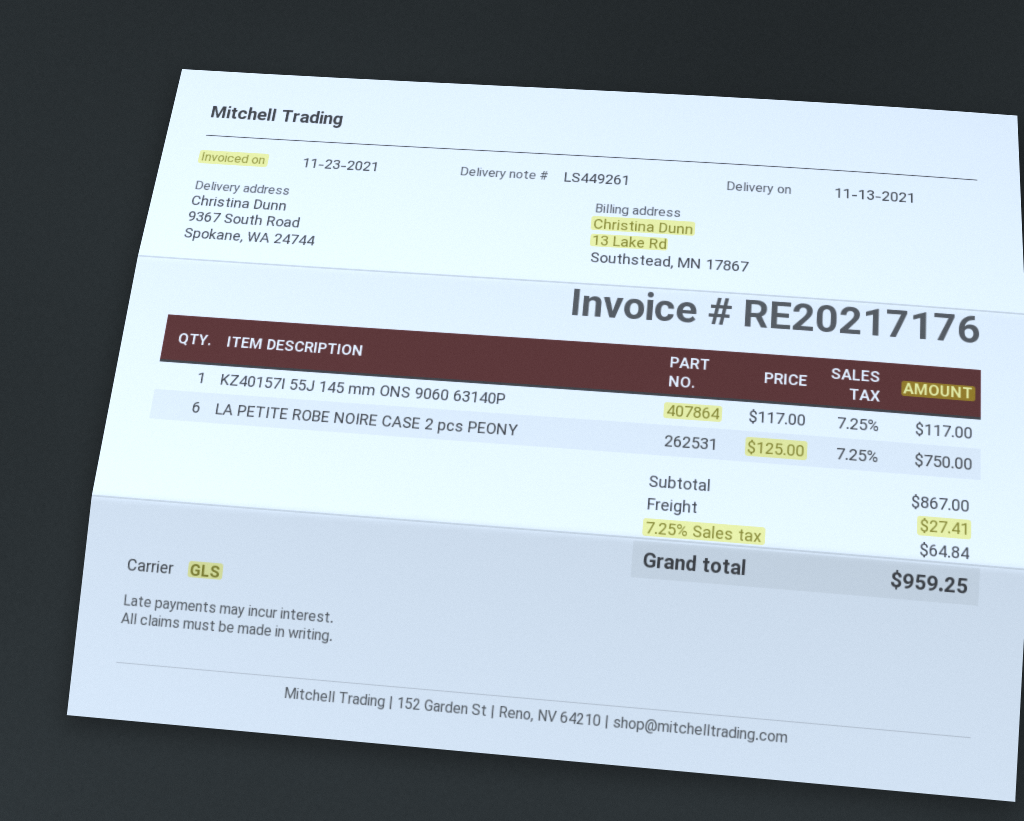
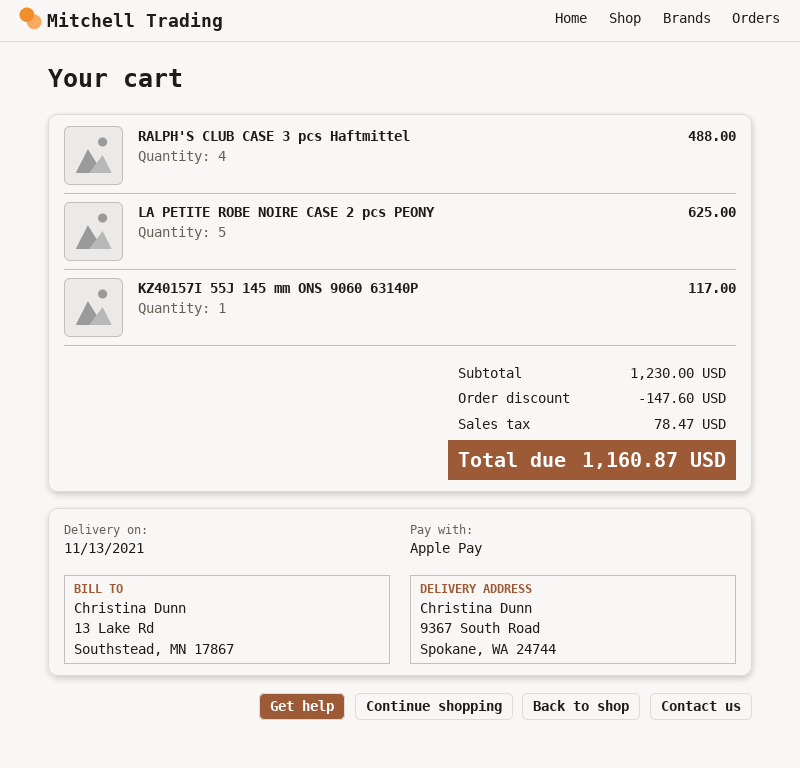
LA PETITE ROBE NOIRE CASE 2 pcs PEONY: 6 for 750.00 -> 5 for 625.00
RALPH'S CLUB CASE 3 pcs Haftmittel: none -> 4 for 488.00
subtotal: 867.00 -> 1230.00
discount: none -> 147.60
shipping: 27.41 -> none
tax: 64.84 -> 78.47
total: 959.25 -> 1160.87

